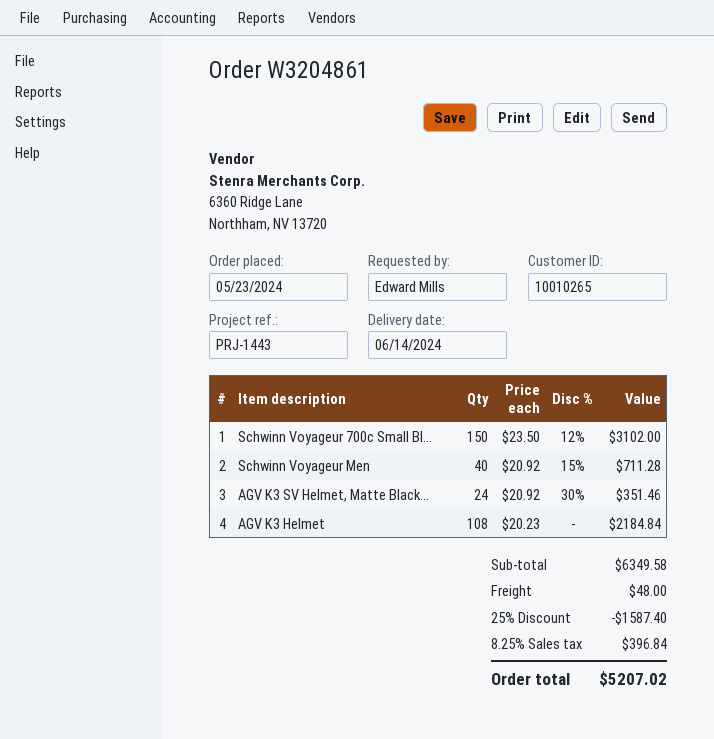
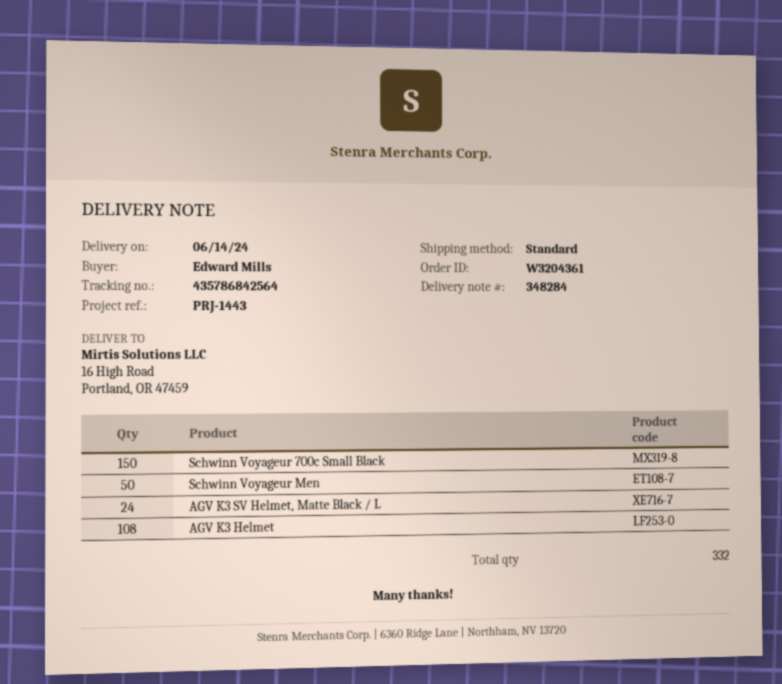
order number: W3204861 -> W3204361
Schwinn Voyageur Men: 40 -> 50

